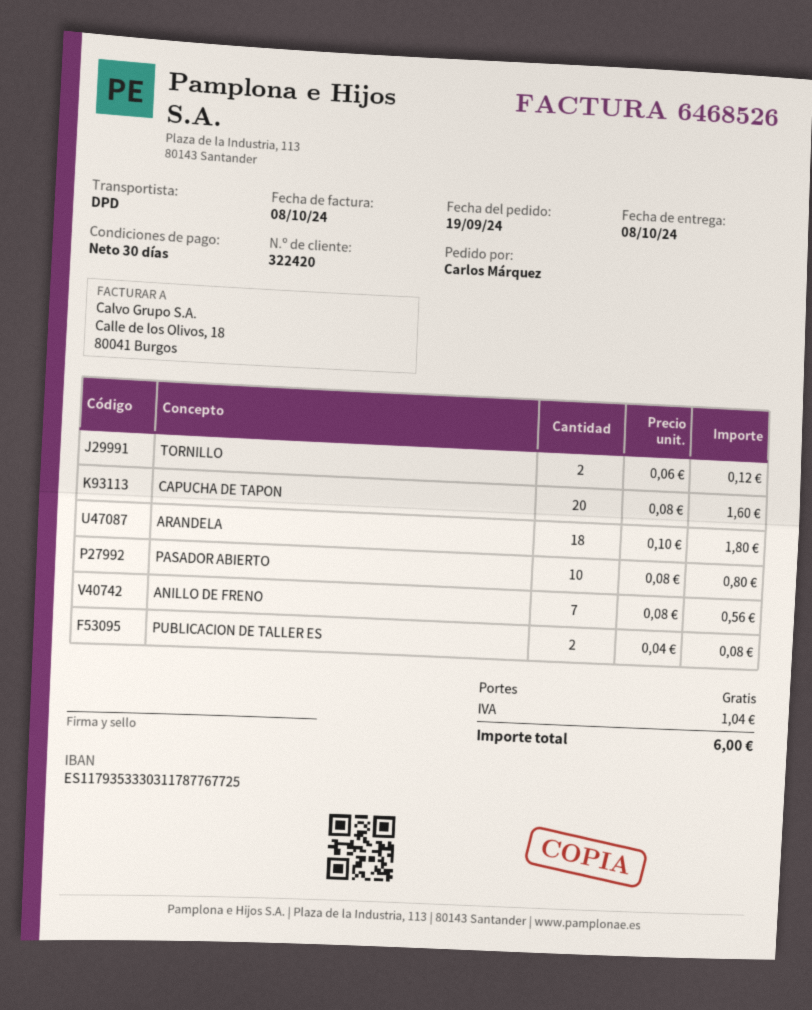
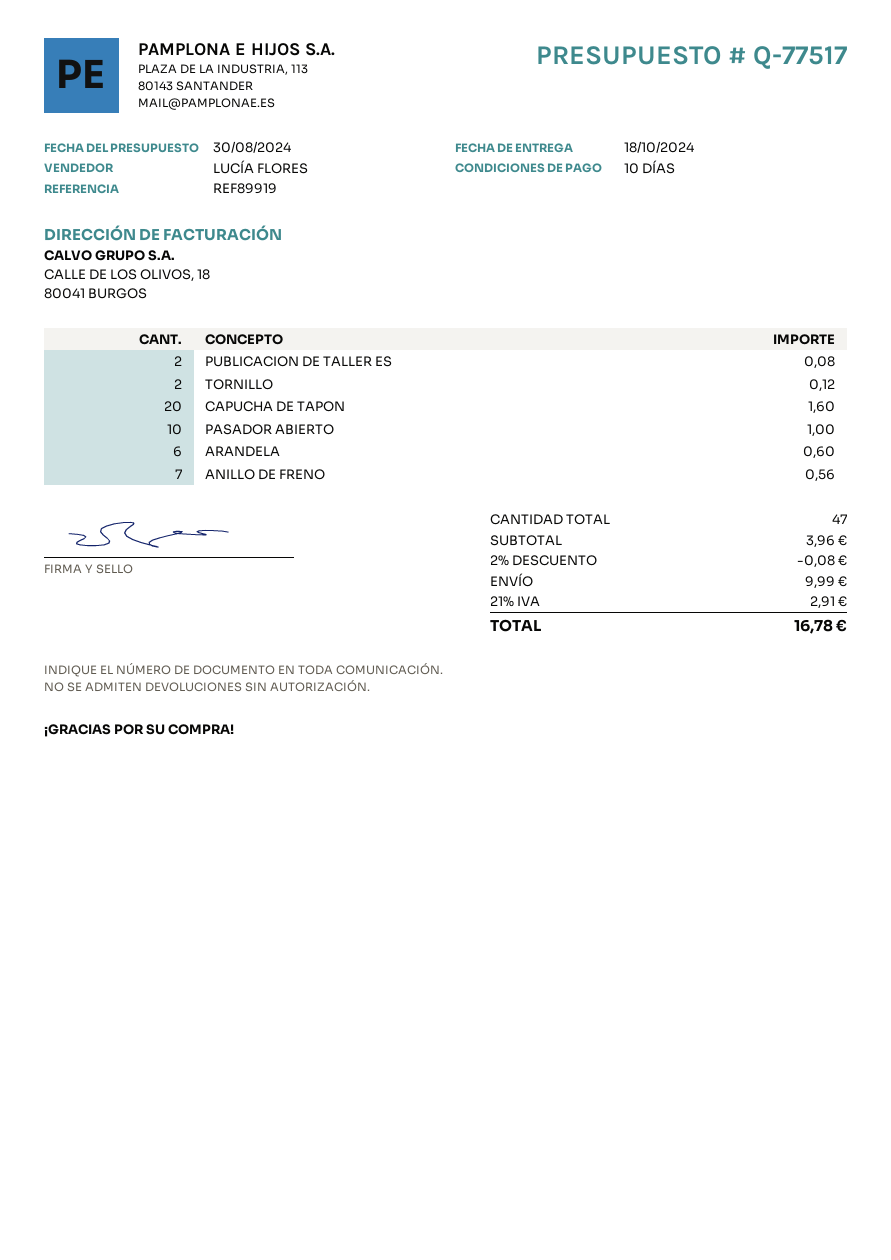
delivery date: 2024-10-08 -> 2024-10-18
payment terms: 30 days -> 10 days
ARANDELA: 18 for 1.80 -> 6 for 0.60
PASADOR ABIERTO: 10 for 0.80 -> 10 for 1.00
discount: none -> 2% = 0.08
shipping: 0.00 -> 9.99
tax: 1.04 -> 2.91
total: 6.00 -> 16.78

